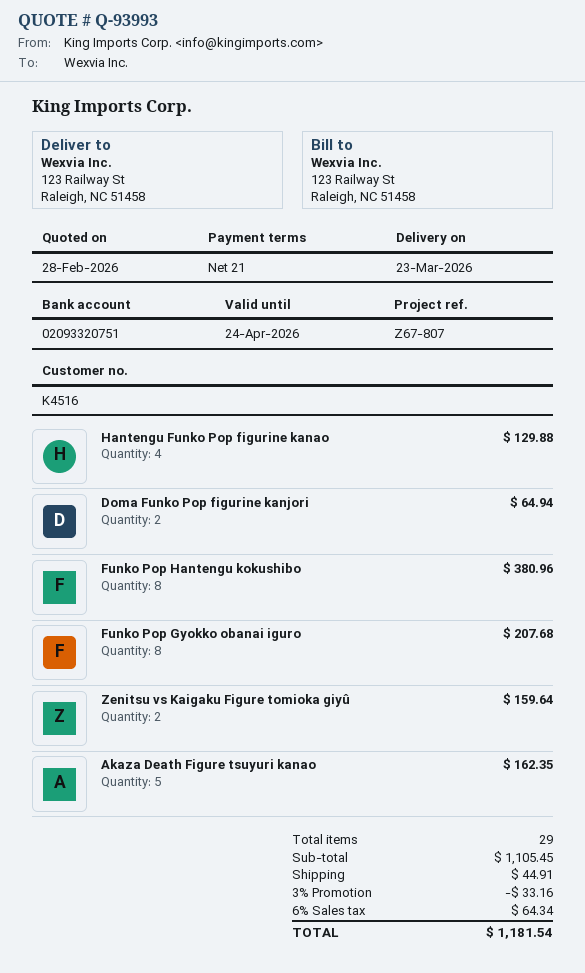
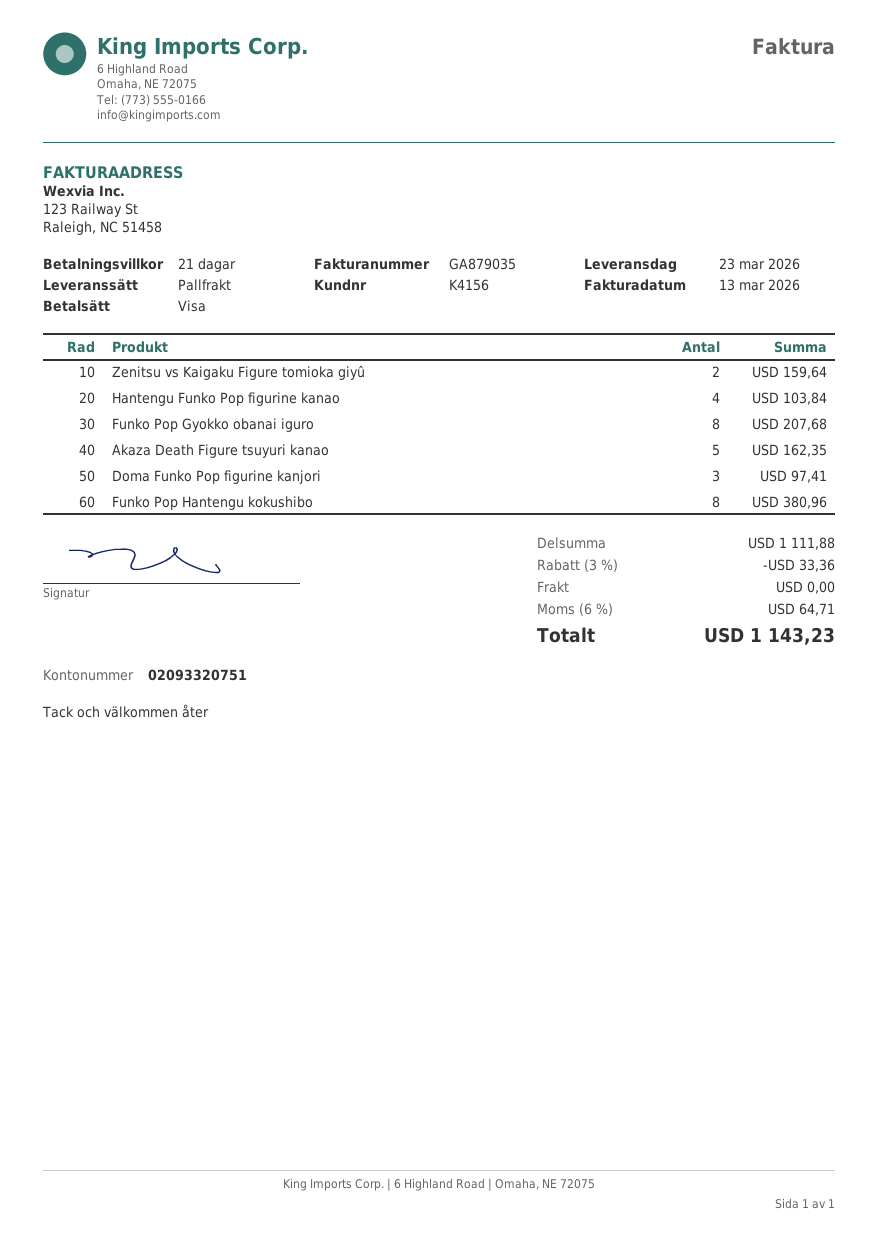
customer number: K4516 -> K4156
Hantengu Funko Pop figurine kanao: 4 for 129.88 -> 4 for 103.84
Doma Funko Pop figurine kanjori: 2 for 64.94 -> 3 for 97.41
subtotal: 1105.45 -> 1111.88
discount: 3% = 33.16 -> 3% = 33.36
shipping: 44.91 -> 0.00
tax: 6% = 64.34 -> 6% = 64.71
total: 1181.54 -> 1143.23

